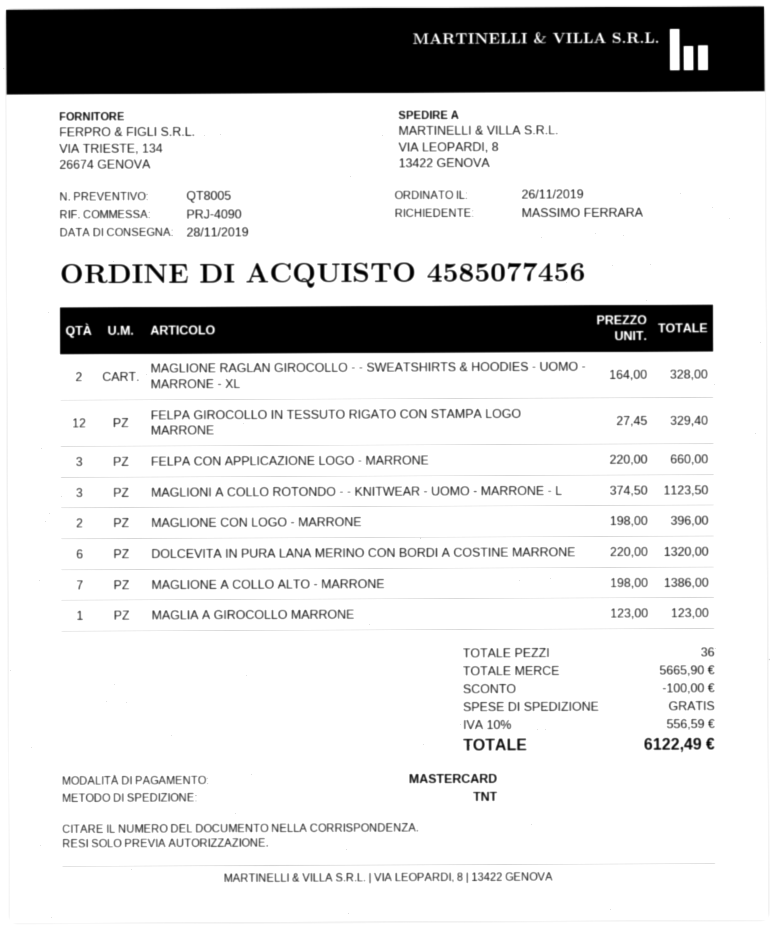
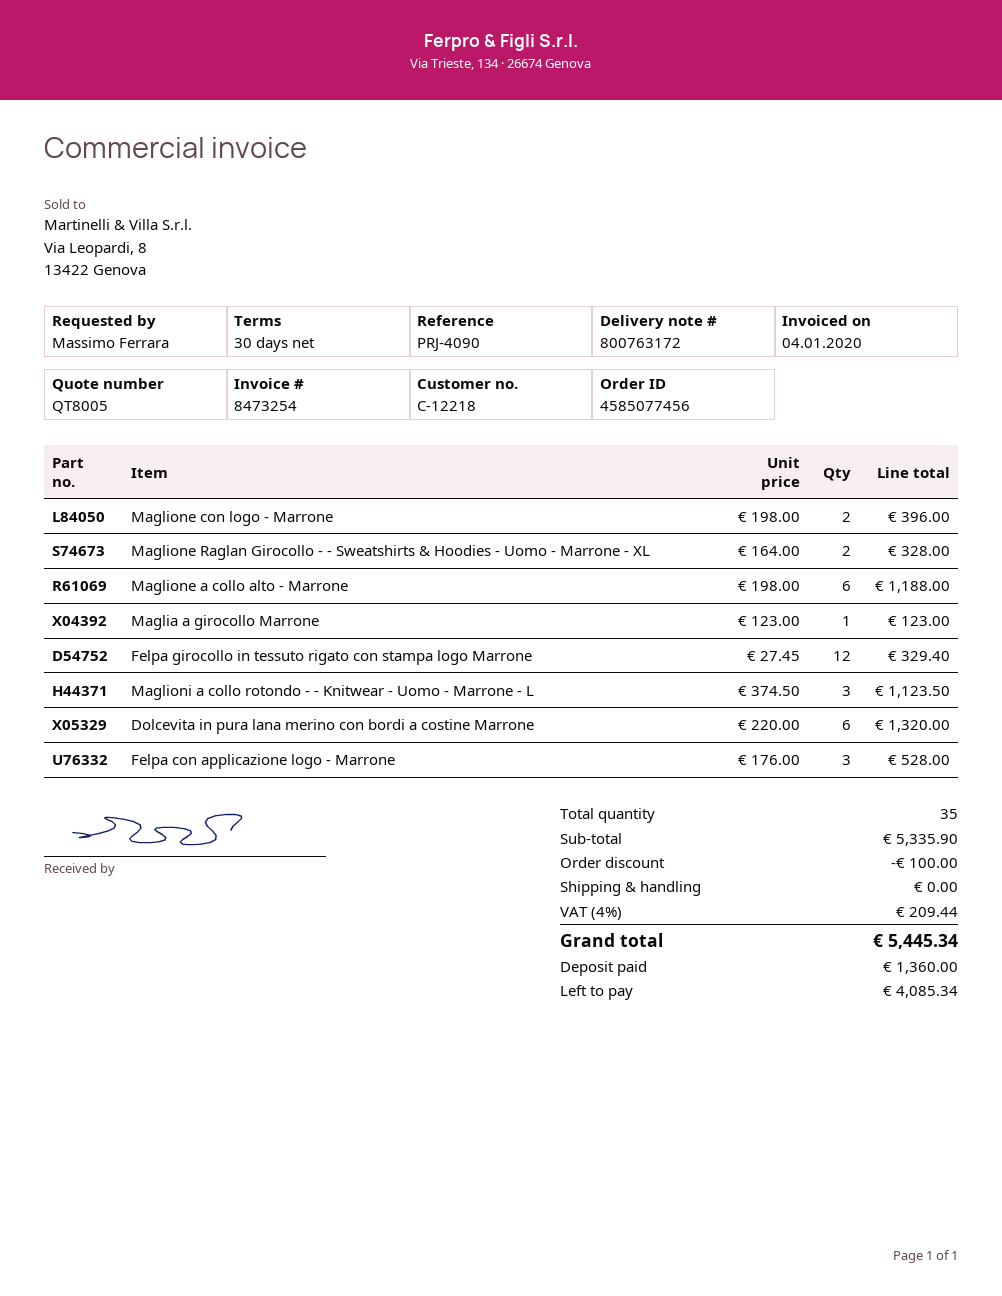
FELPA CON APPLICAZIONE LOGO - MARRONE: 3 x 220.00 = 660.00 -> 3 x 176.00 = 528.00
MAGLIONE A COLLO ALTO - MARRONE: 7 x 198.00 = 1386.00 -> 6 x 198.00 = 1188.00
total quantity: 36 -> 35
subtotal: 5665.90 -> 5335.90
tax: 10% = 556.59 -> 4% = 209.44
total: 6122.49 -> 5445.34

